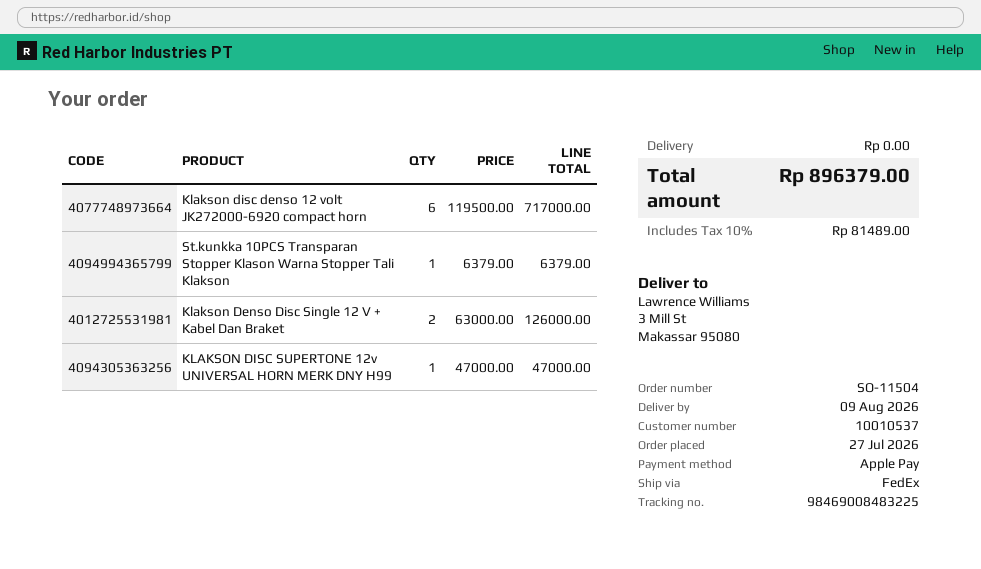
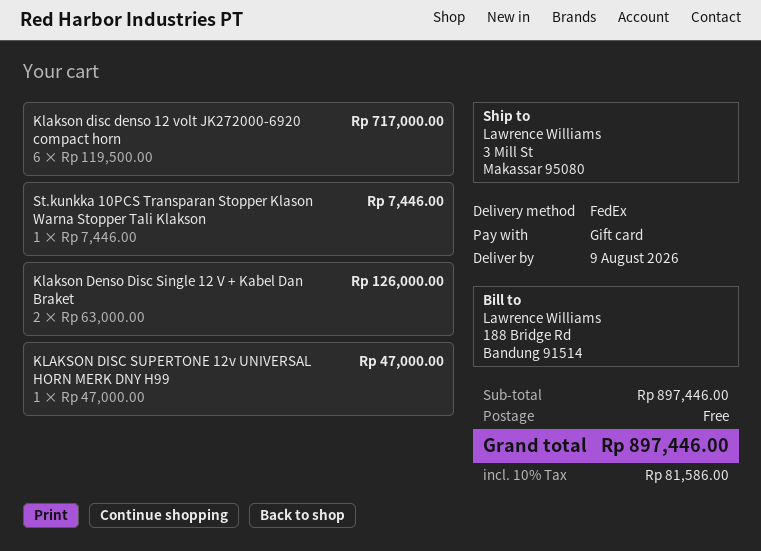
payment method: Apple Pay -> gift card
St.kunkka 10PCS Transparan Stopper Klason Warna Stopper Tali Klakson: 1 x 6379.00 = 6379.00 -> 1 x 7446.00 = 7446.00
tax: 10% = 81489.00 -> 10% = 81586.00
total: 896379.00 -> 897446.00

